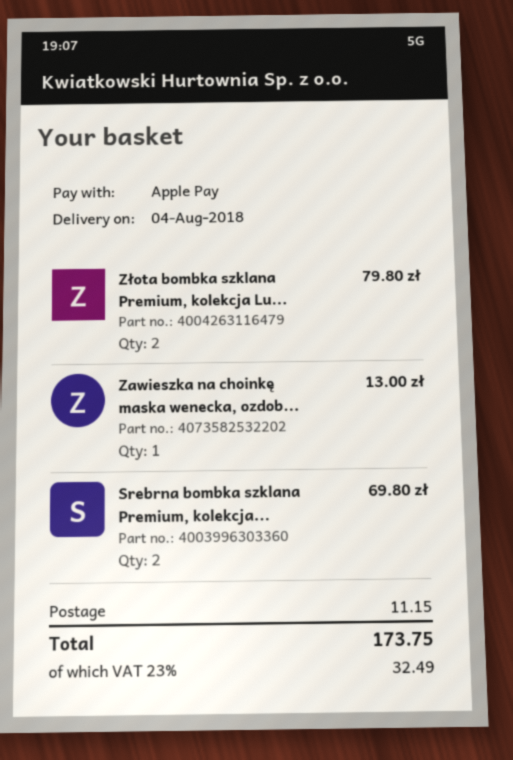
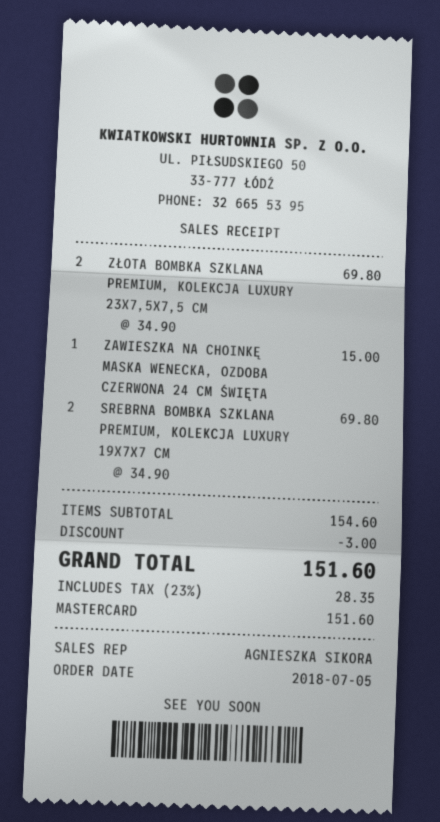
payment method: Apple Pay -> Mastercard
Złota bombka szklana Premium, kolekcja Lu...: 2 for 79.80 -> 2 for 69.80
Zawieszka na choinkę maska wenecka, ozdob...: 1 for 13.00 -> 1 for 15.00
discount: none -> 3.00
shipping: 11.15 -> none
tax: 23% = 32.49 -> 23% = 28.35
total: 173.75 -> 151.60

